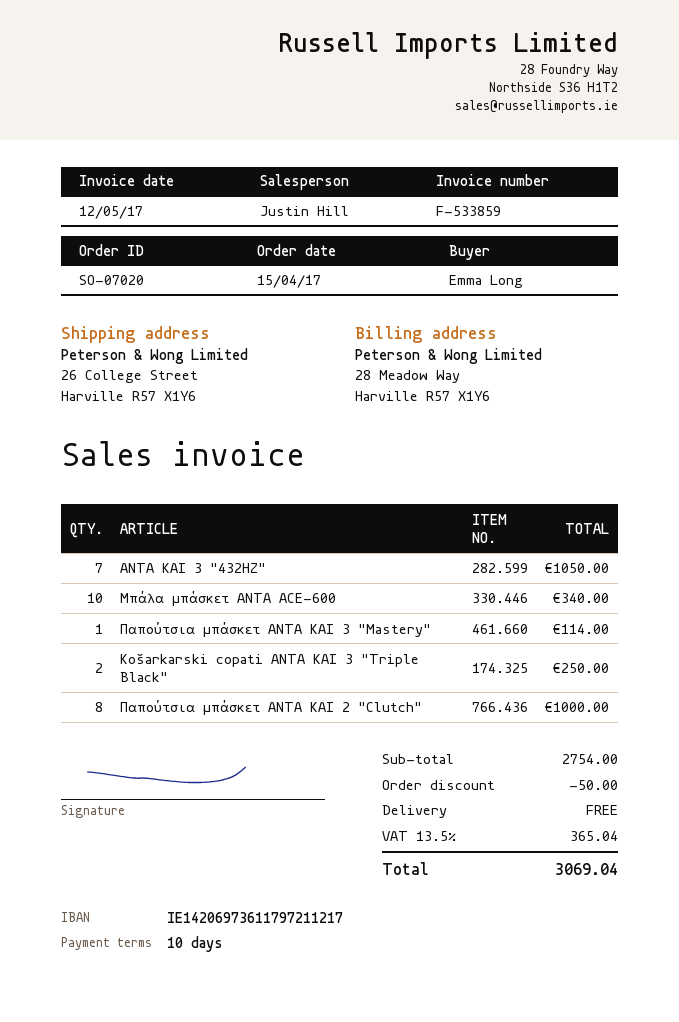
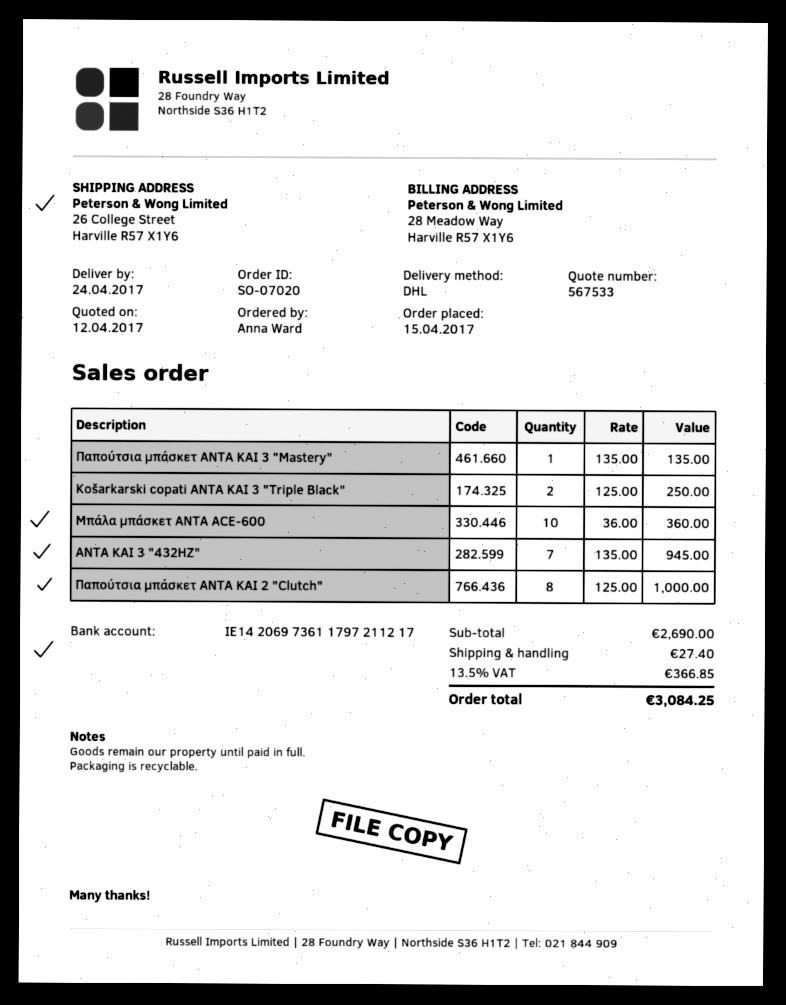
ordered by: Emma Long -> Anna Ward
ANTA KAI 3 "432HZ": 7 for 1050.00 -> 7 for 945.00
Μπάλα μπάσκετ ANTA ACE-600: 10 for 340.00 -> 10 for 360.00
Παπούτσια μπάσκετ ANTA KAI 3 "Mastery": 1 for 114.00 -> 1 for 135.00
subtotal: 2754.00 -> 2690.00
discount: 50.00 -> none
shipping: 0.00 -> 27.40
tax: 13.5% = 365.04 -> 13.5% = 366.85
total: 3069.04 -> 3084.25

